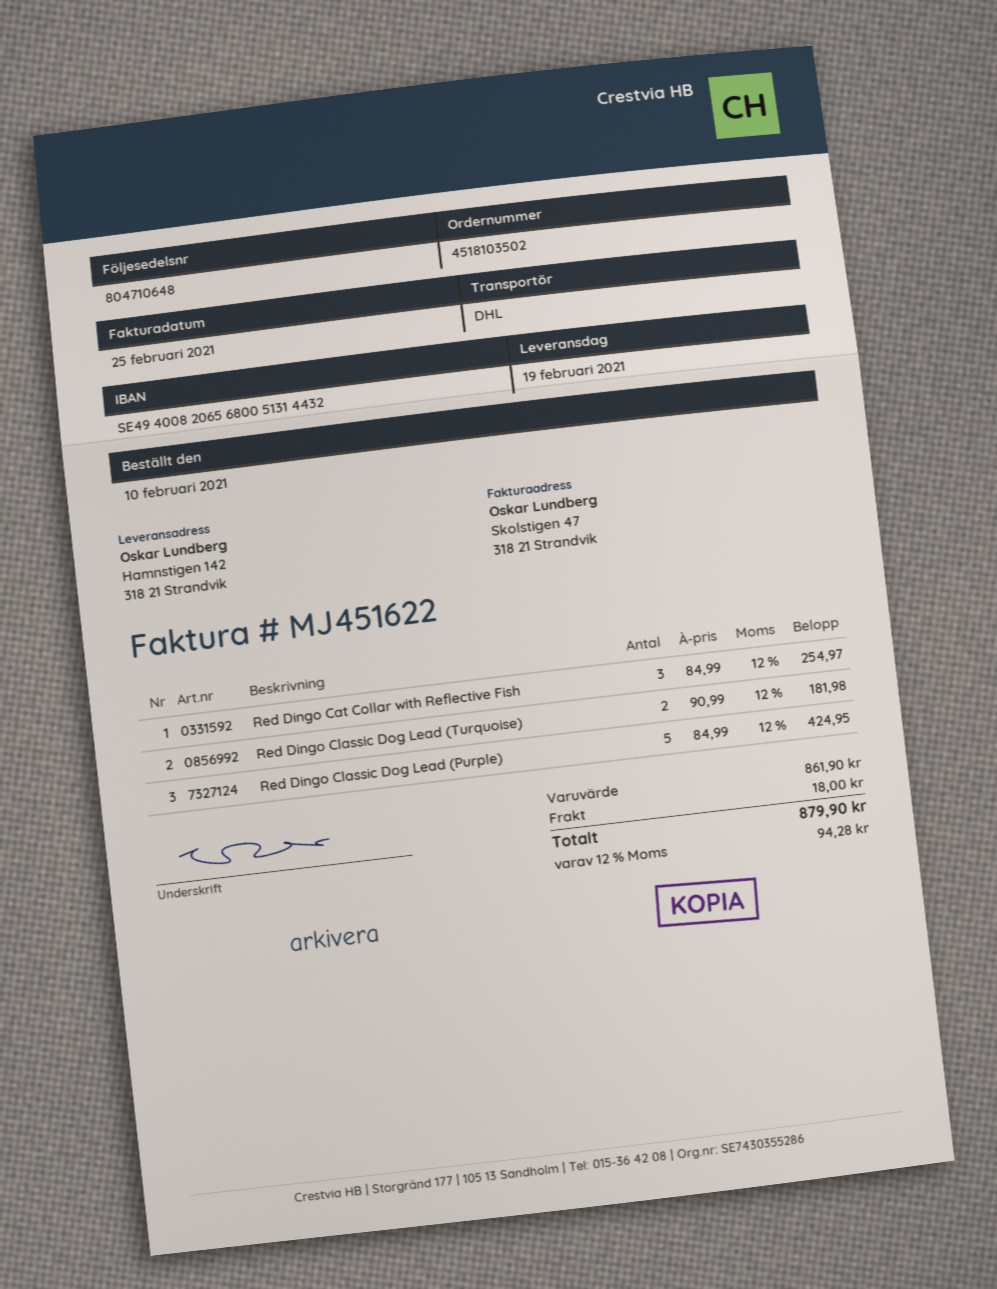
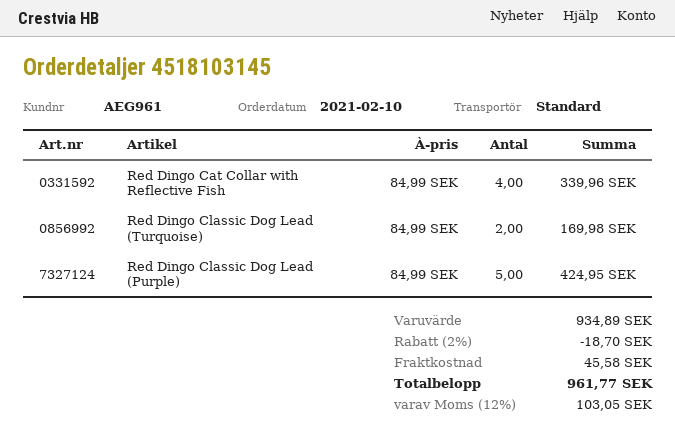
order number: 4518103502 -> 4518103145
shipping method: DHL -> standard
Red Dingo Cat Collar with Reflective Fish: 3 x 84.99 = 254.97 -> 4 x 84.99 = 339.96
Red Dingo Classic Dog Lead (Turquoise): 2 x 90.99 = 181.98 -> 2 x 84.99 = 169.98
subtotal: 861.90 -> 934.89
discount: none -> 2% = 18.70
shipping: 18.00 -> 45.58
tax: 12% = 94.28 -> 12% = 103.05
total: 879.90 -> 961.77

